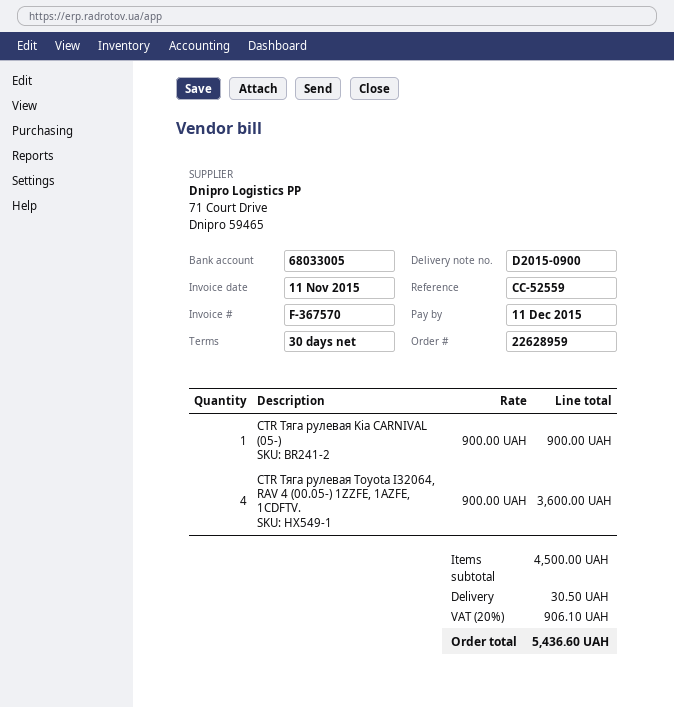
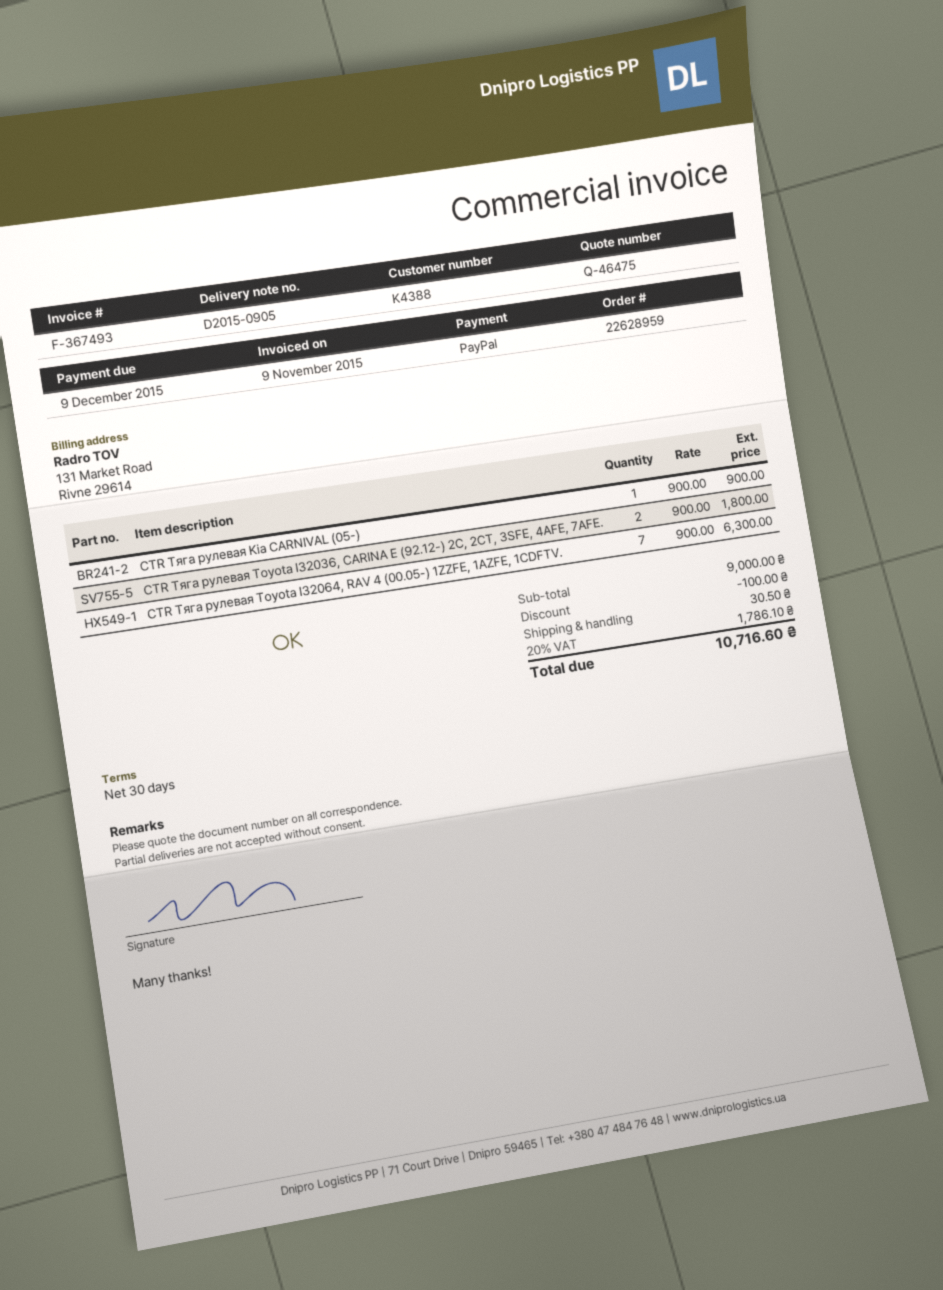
delivery note number: D2015-0900 -> D2015-0905
invoice number: F-367570 -> F-367493
invoice date: 2015-11-11 -> 2015-11-09
due date: 2015-12-11 -> 2015-12-09
CTR Тяга рулевая Toyota I32064, RAV 4 (00.05-) 1ZZFE, 1AZFE, 1CDFTV.: 4 x 900.00 = 3600.00 -> 7 x 900.00 = 6300.00
CTR Тяга рулевая Toyota I32036, CARINA E (92.12-) 2C, 2CT, 3SFE, 4AFE, 7AFE.: none -> 2 x 900.00 = 1800.00
subtotal: 4500.00 -> 9000.00
discount: none -> 100.00
tax: 20% = 906.10 -> 20% = 1786.10
total: 5436.60 -> 10716.60

